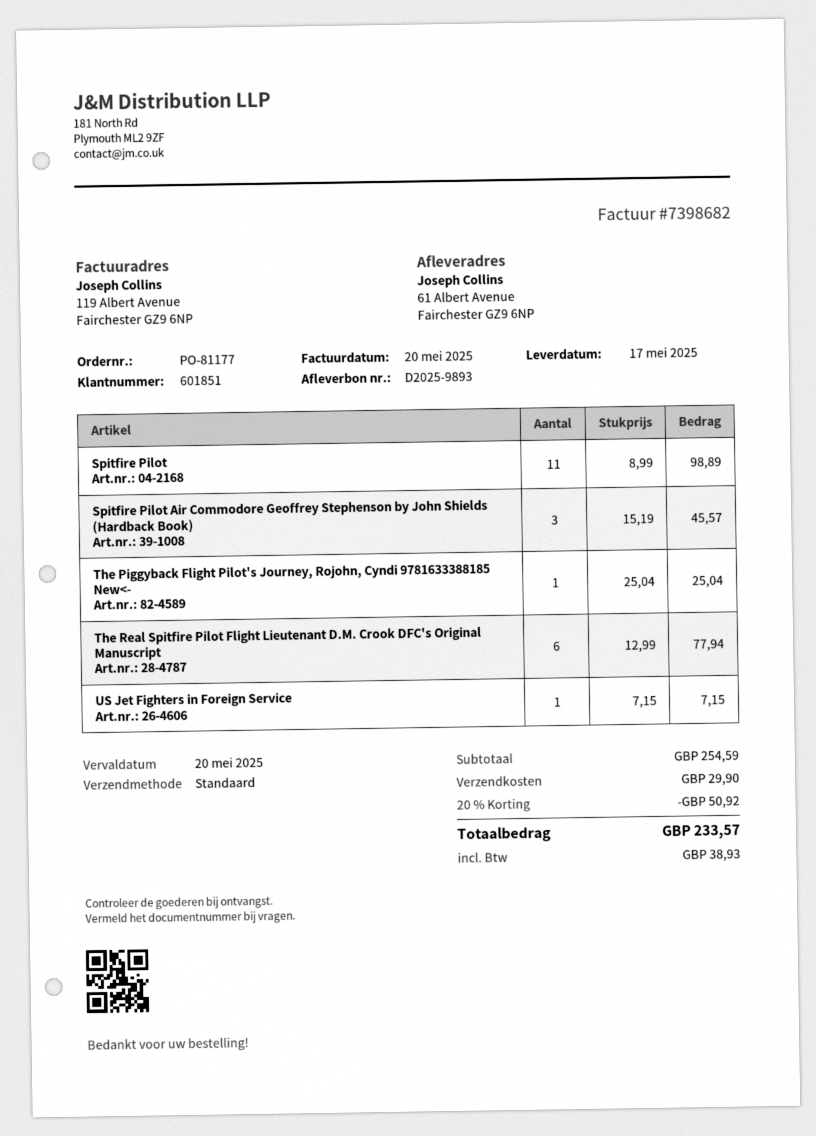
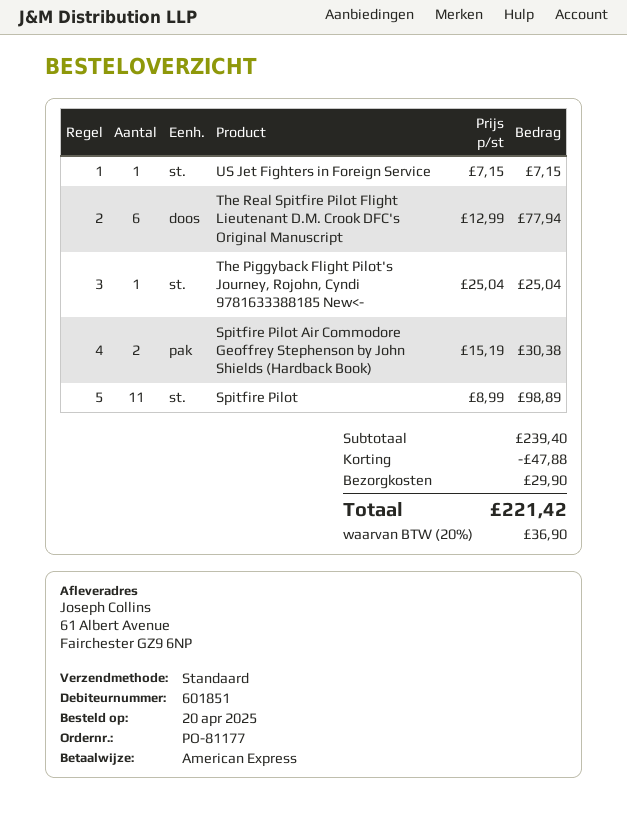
Spitfire Pilot Air Commodore Geoffrey Stephenson by John Shields (Hardback Book): 3 x 15.19 = 45.57 -> 2 x 15.19 = 30.38
subtotal: 254.59 -> 239.40
discount: 50.92 -> 47.88
tax: 38.93 -> 36.90
total: 233.57 -> 221.42

